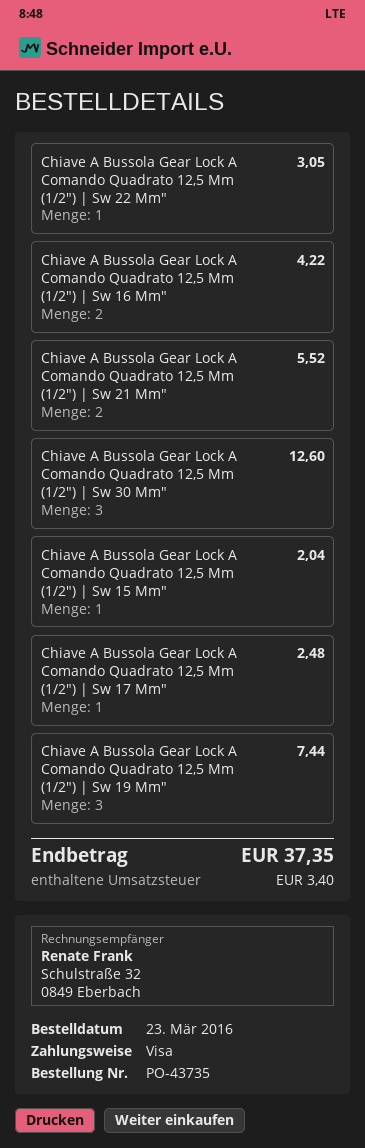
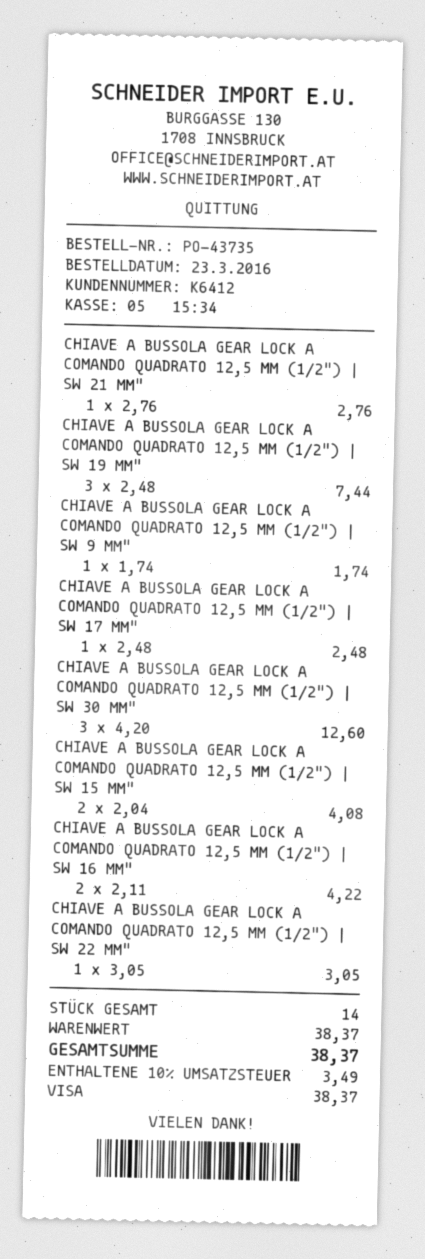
Chiave A Bussola Gear Lock A Comando Quadrato 12,5 Mm (1/2") | Sw 21 Mm": 2 for 5.52 -> 1 for 2.76
Chiave A Bussola Gear Lock A Comando Quadrato 12,5 Mm (1/2") | Sw 15 Mm": 1 for 2.04 -> 2 for 4.08
CHIAVE A BUSSOLA GEAR LOCK A COMANDO QUADRATO 12,5 MM (1/2") | SW 9 MM": none -> 1 for 1.74
tax: 3.40 -> 3.49
total: 37.35 -> 38.37

